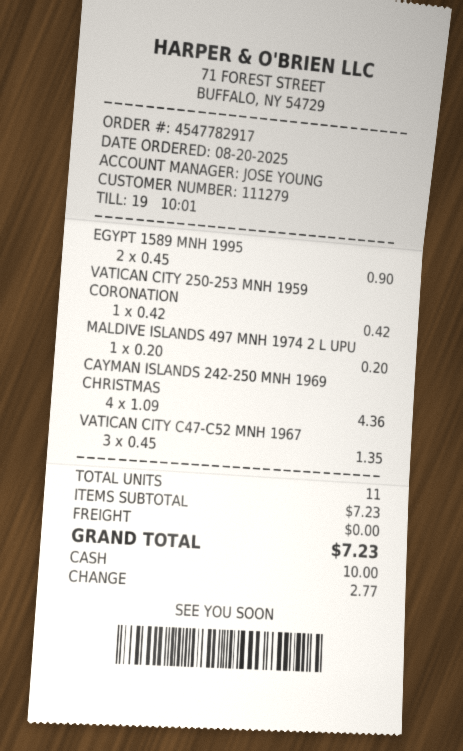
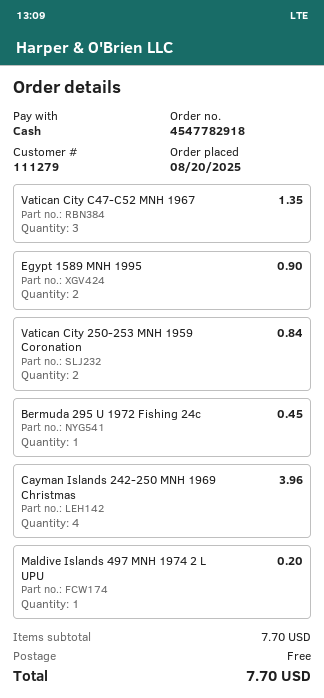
order number: 4547782917 -> 4547782918
VATICAN CITY 250-253 MNH 1959 CORONATION: 1 for 0.42 -> 2 for 0.84
CAYMAN ISLANDS 242-250 MNH 1969 CHRISTMAS: 4 for 4.36 -> 4 for 3.96
Bermuda 295 U 1972 Fishing 24c: none -> 1 for 0.45
subtotal: 7.23 -> 7.70
total: 7.23 -> 7.70

